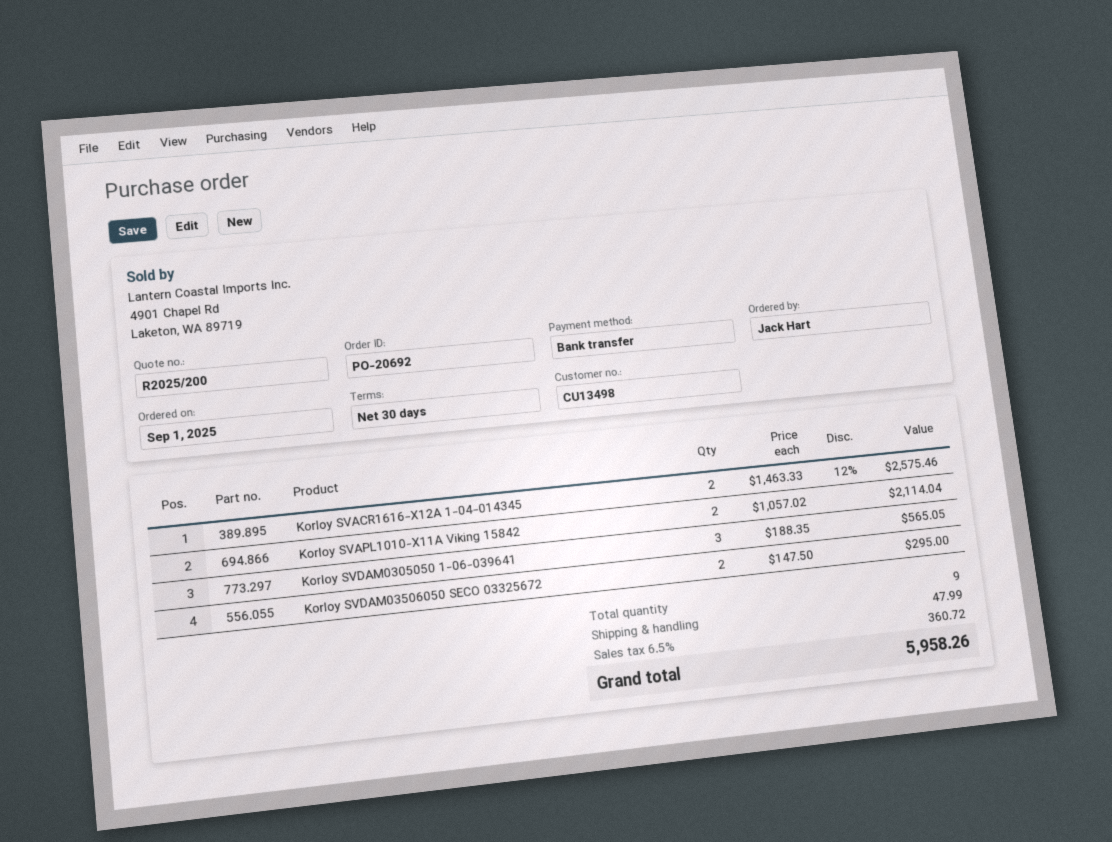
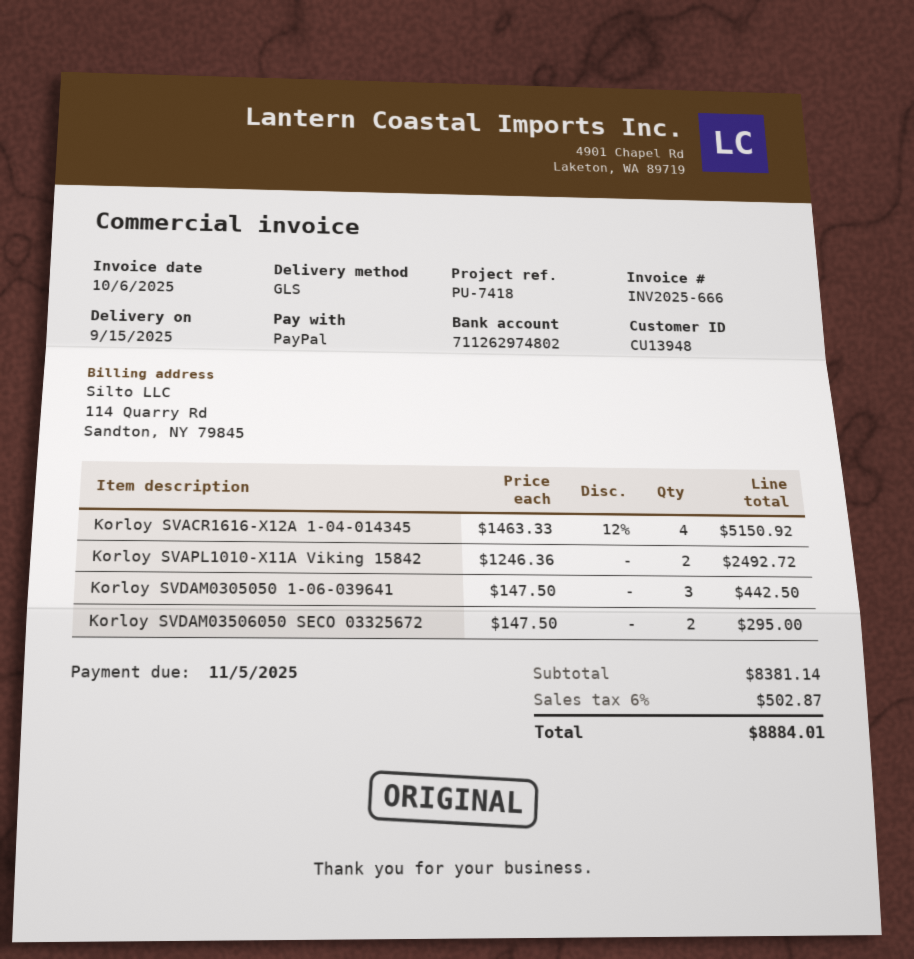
customer number: CU13498 -> CU13948
payment method: bank transfer -> PayPal
Korloy SVACR1616-X12A 1-04-014345: 2 x 1463.33 - 12% = 2575.46 -> 4 x 1463.33 - 12% = 5150.92
Korloy SVAPL1010-X11A Viking 15842: 2 x 1057.02 = 2114.04 -> 2 x 1246.36 = 2492.72
Korloy SVDAM0305050 1-06-039641: 3 x 188.35 = 565.05 -> 3 x 147.50 = 442.50
shipping: 47.99 -> none
tax: 6.5% = 360.72 -> 6% = 502.87
total: 5958.26 -> 8884.01

